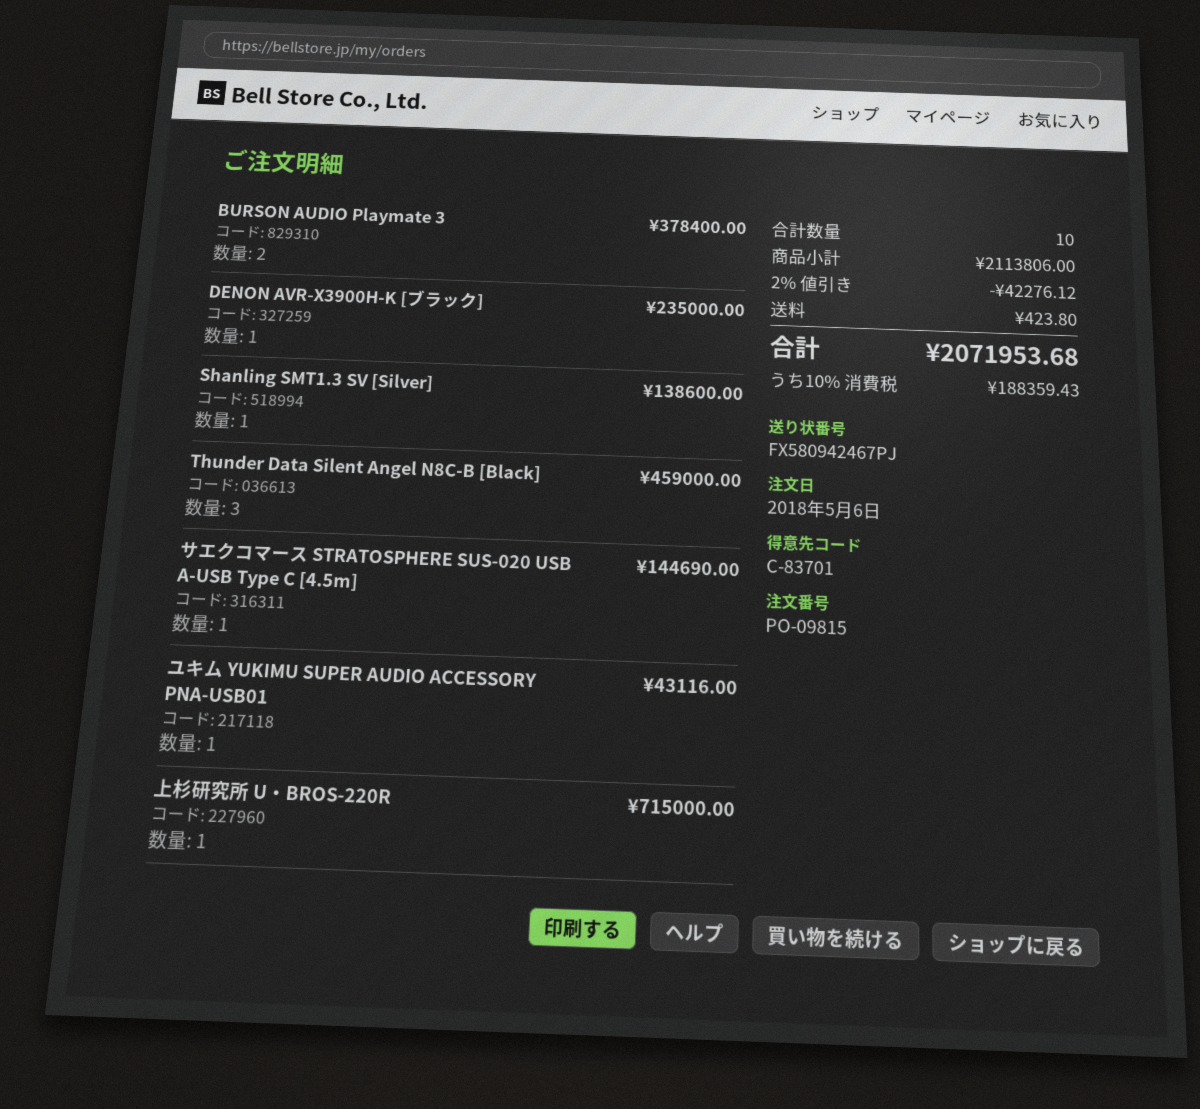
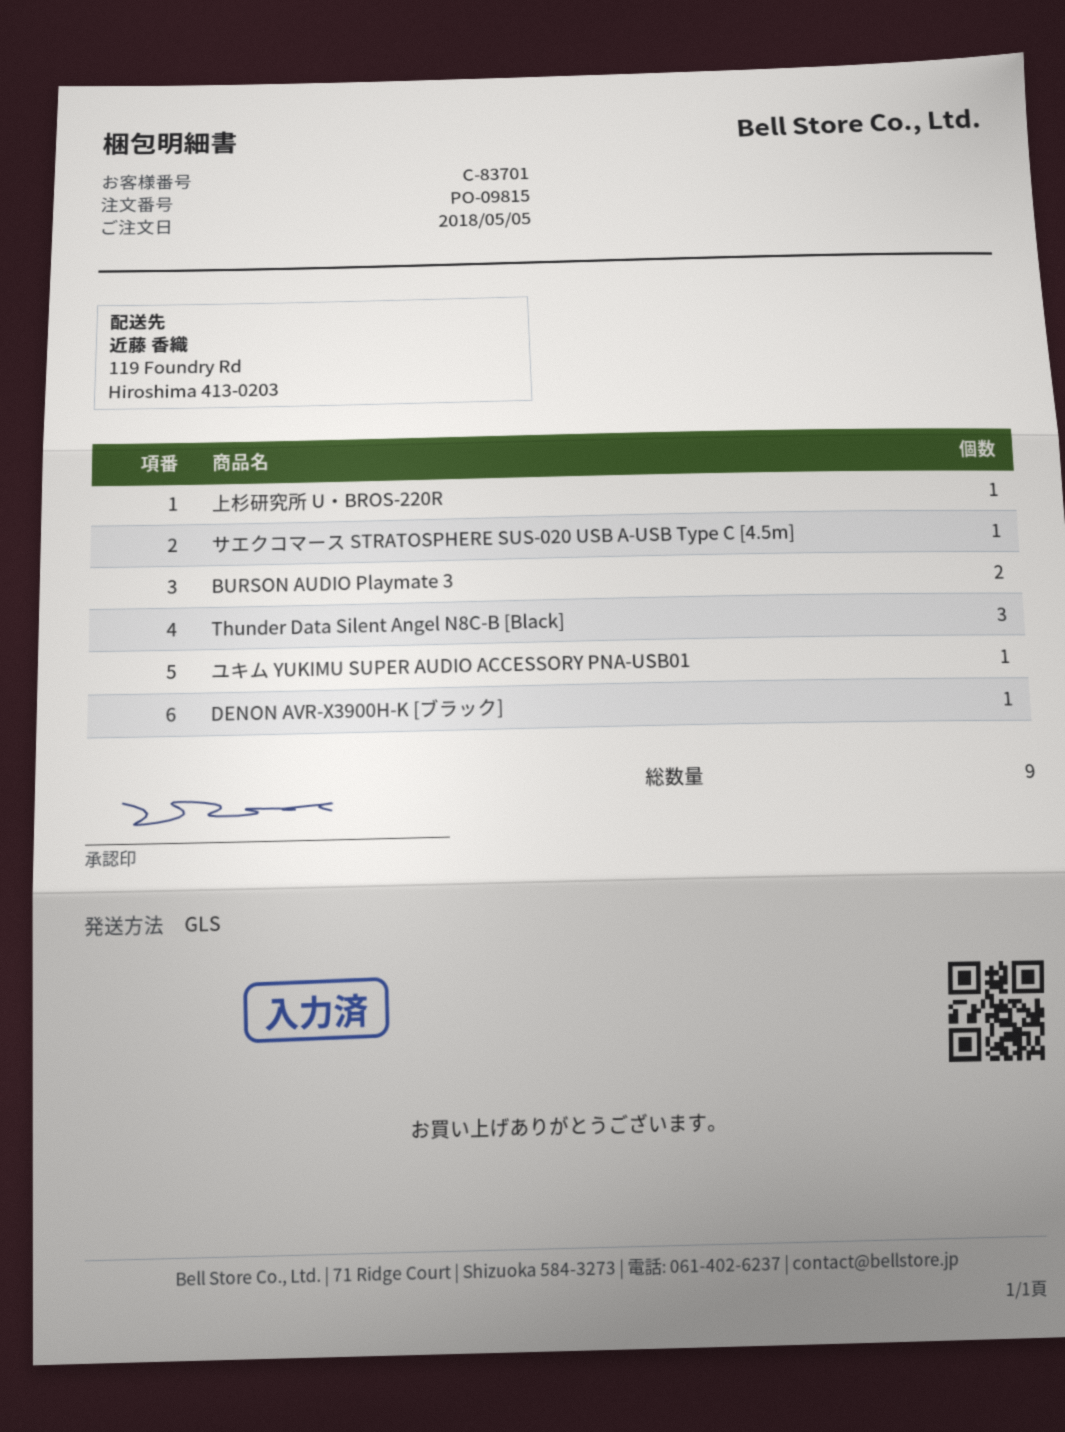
order date: 2018-05-06 -> 2018-05-05
Shanling SMT1.3 SV [Silver]: 1 -> none
total quantity: 10 -> 9

